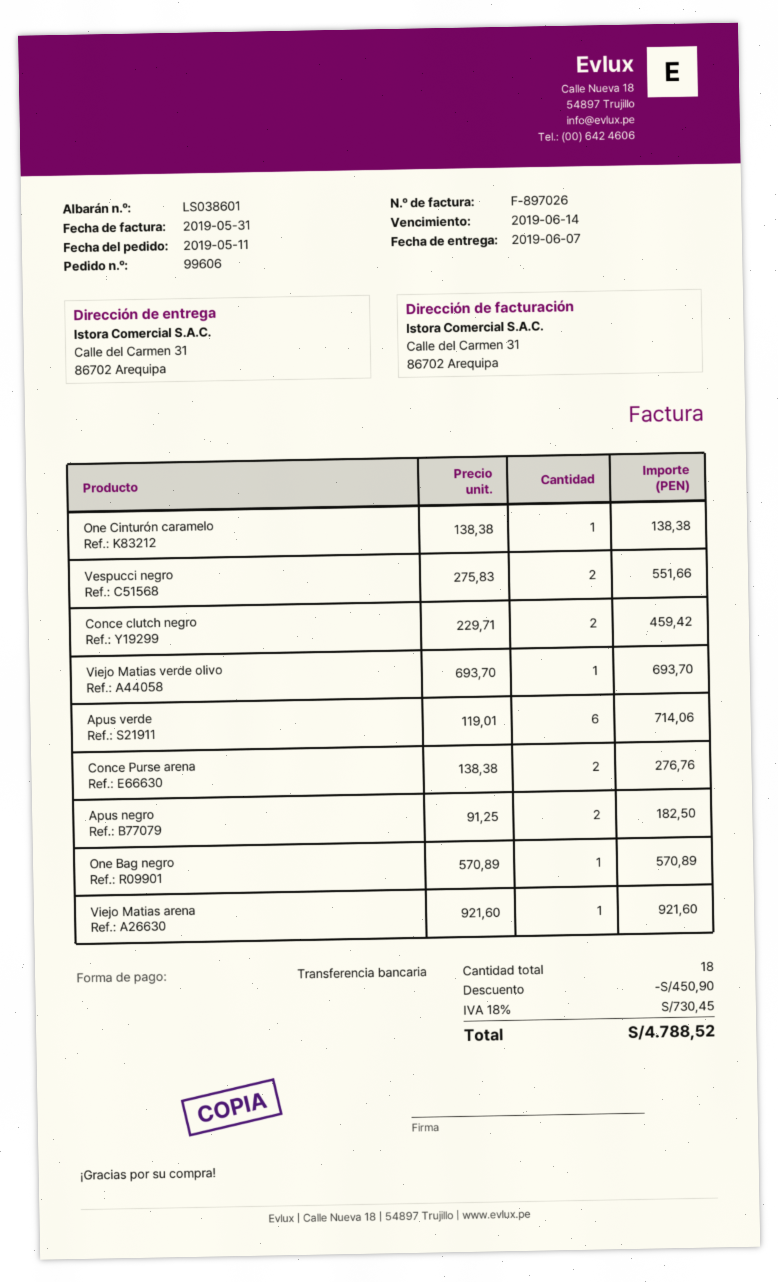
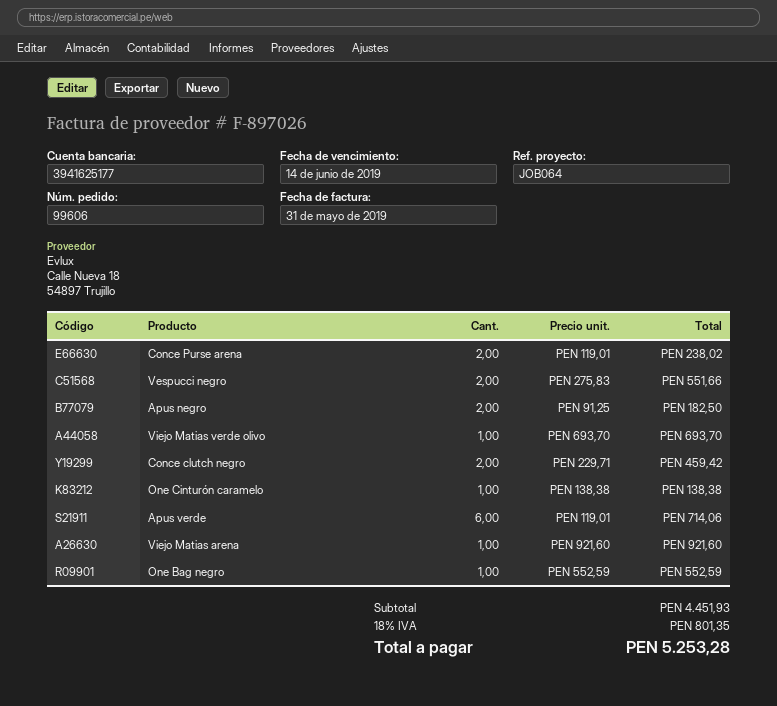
Conce Purse arena: 2 x 138.38 = 276.76 -> 2 x 119.01 = 238.02
One Bag negro: 1 x 570.89 = 570.89 -> 1 x 552.59 = 552.59
discount: 450.90 -> none
tax: 18% = 730.45 -> 18% = 801.35
total: 4788.52 -> 5253.28

